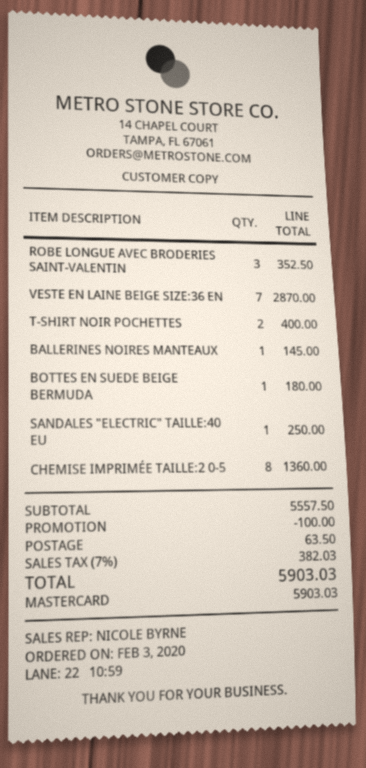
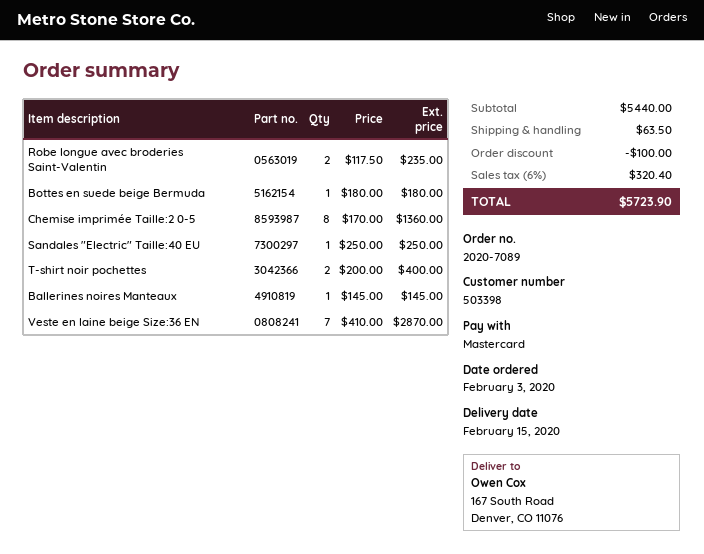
ROBE LONGUE AVEC BRODERIES SAINT-VALENTIN: 3 for 352.50 -> 2 for 235.00
subtotal: 5557.50 -> 5440.00
tax: 7% = 382.03 -> 6% = 320.40
total: 5903.03 -> 5723.90

